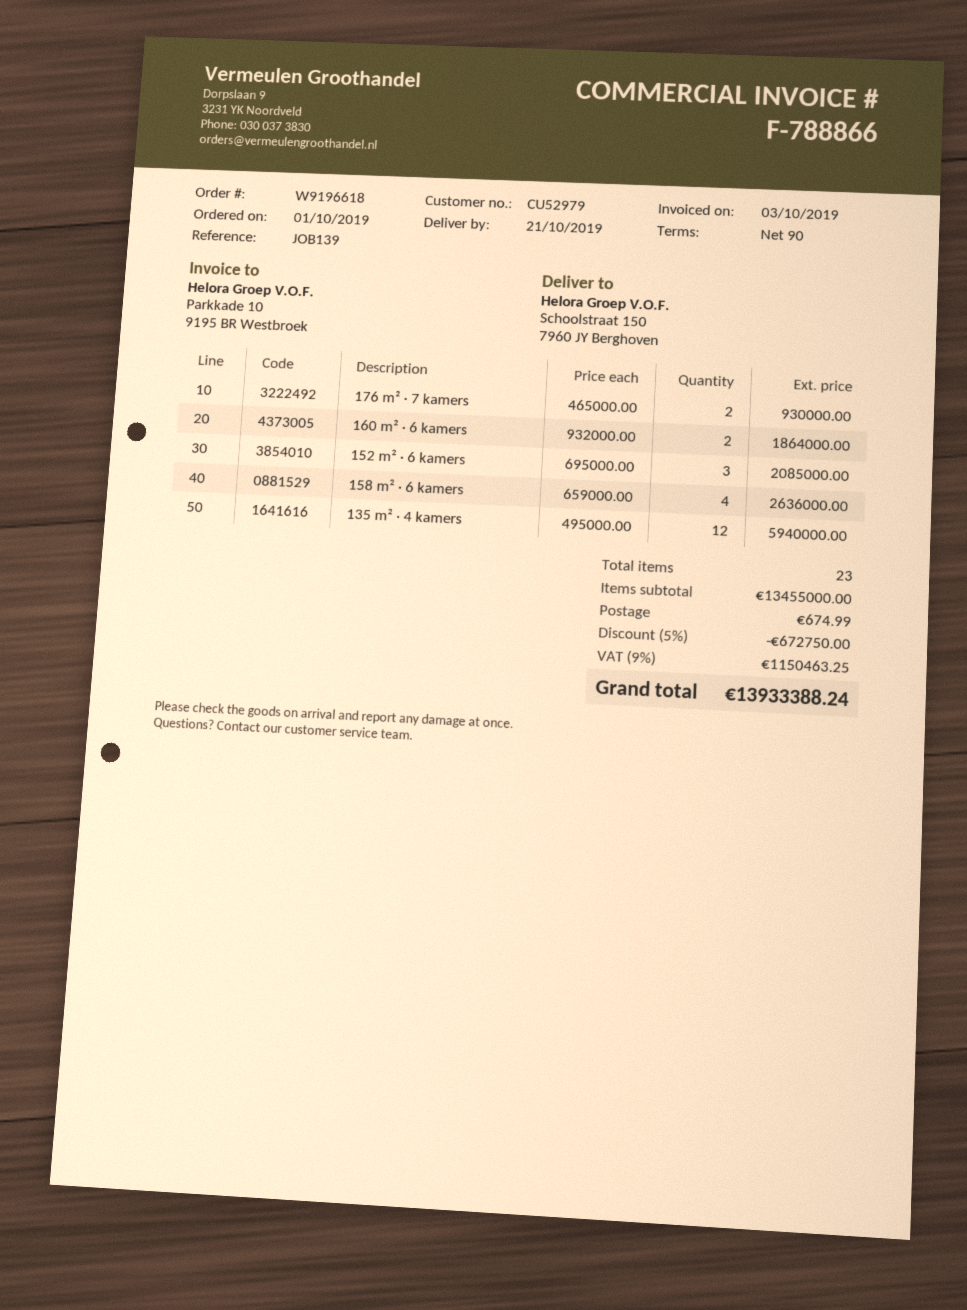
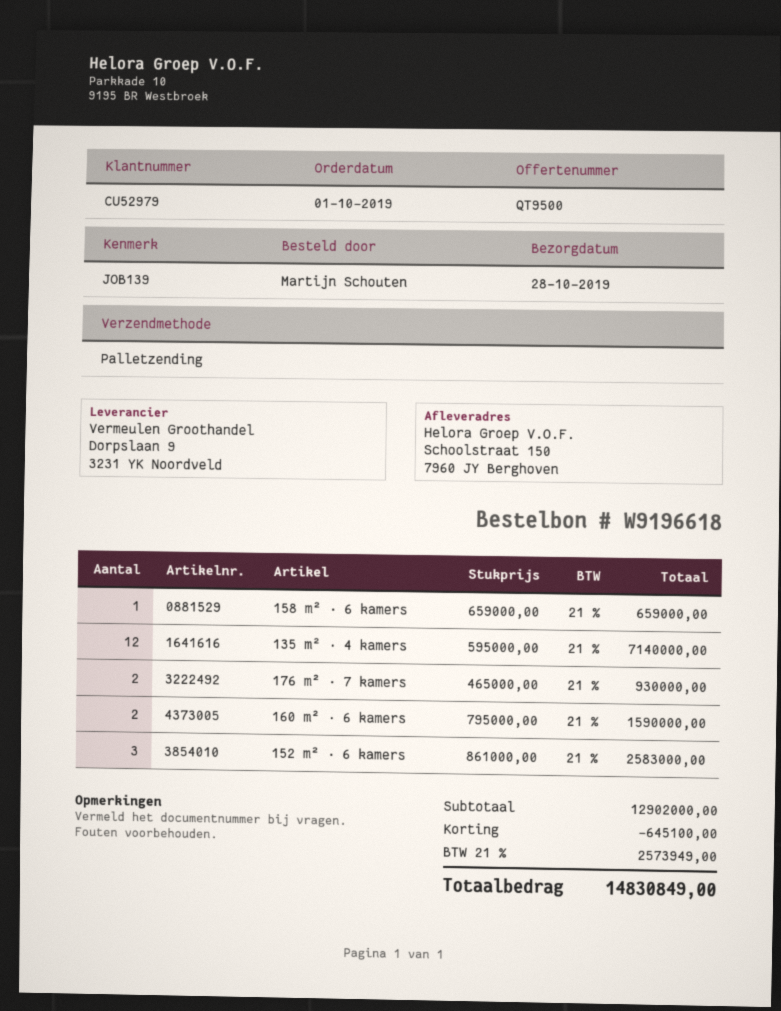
delivery date: 2019-10-21 -> 2019-10-28
160 m² · 6 kamers: 2 x 932000.00 = 1864000.00 -> 2 x 795000.00 = 1590000.00
152 m² · 6 kamers: 3 x 695000.00 = 2085000.00 -> 3 x 861000.00 = 2583000.00
158 m² · 6 kamers: 4 x 659000.00 = 2636000.00 -> 1 x 659000.00 = 659000.00
135 m² · 4 kamers: 12 x 495000.00 = 5940000.00 -> 12 x 595000.00 = 7140000.00
subtotal: 13455000.00 -> 12902000.00
discount: 672750.00 -> 645100.00
shipping: 674.99 -> none
tax: 9% = 1150463.25 -> 21% = 2573949.00
total: 13933388.24 -> 14830849.00

